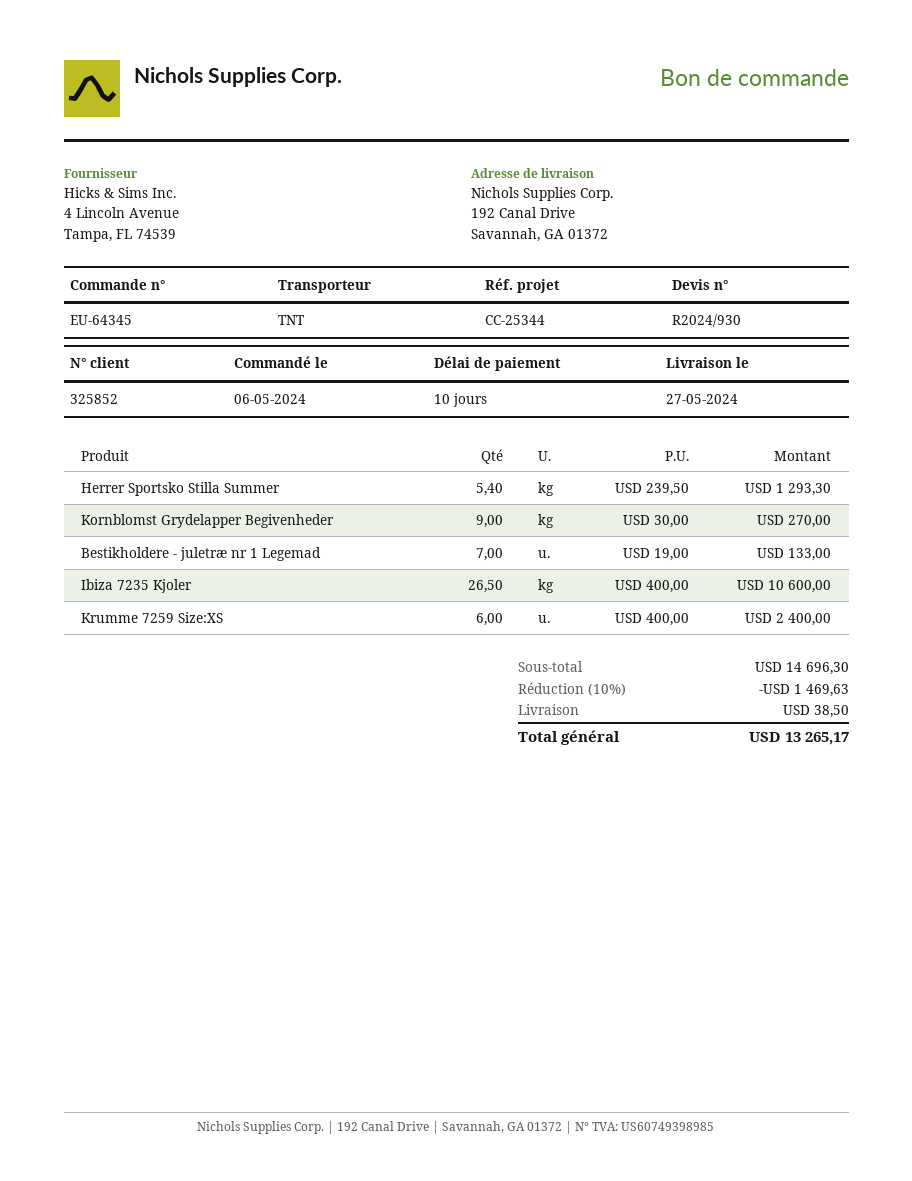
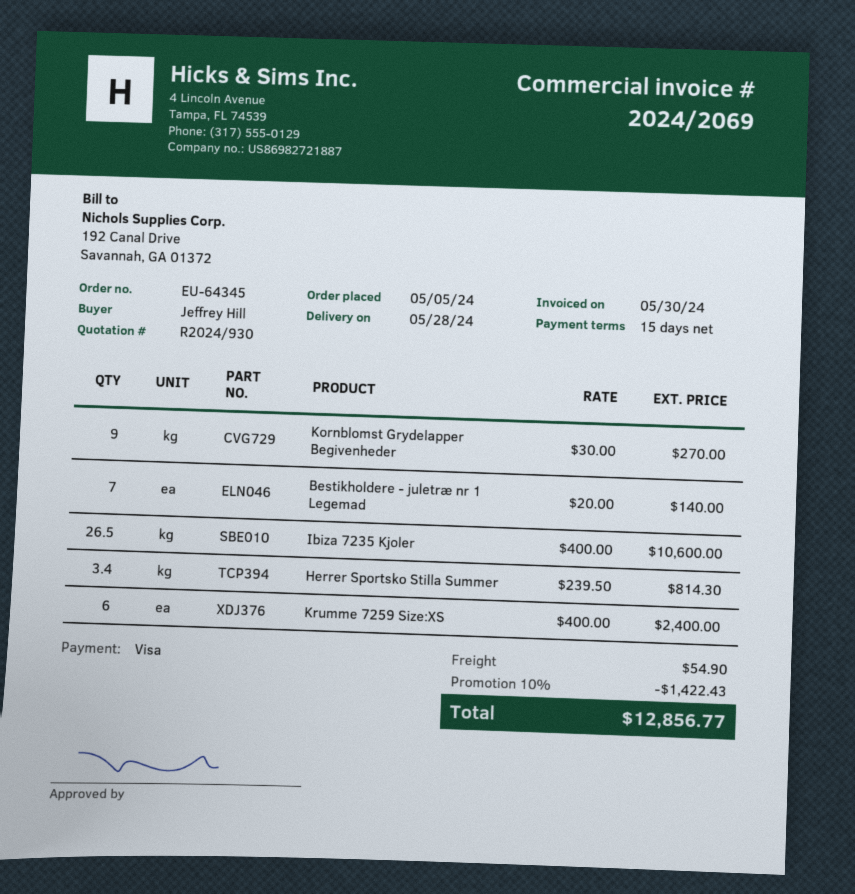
order date: 2024-05-06 -> 2024-05-05
delivery date: 2024-05-27 -> 2024-05-28
payment terms: 10 days -> 15 days
Herrer Sportsko Stilla Summer: 5.4 x 239.50 = 1293.30 -> 3.4 x 239.50 = 814.30
Bestikholdere - juletræ nr 1 Legemad: 7 x 19.00 = 133.00 -> 7 x 20.00 = 140.00
discount: 10% = 1469.63 -> 10% = 1422.43
shipping: 38.50 -> 54.90
total: 13265.17 -> 12856.77

